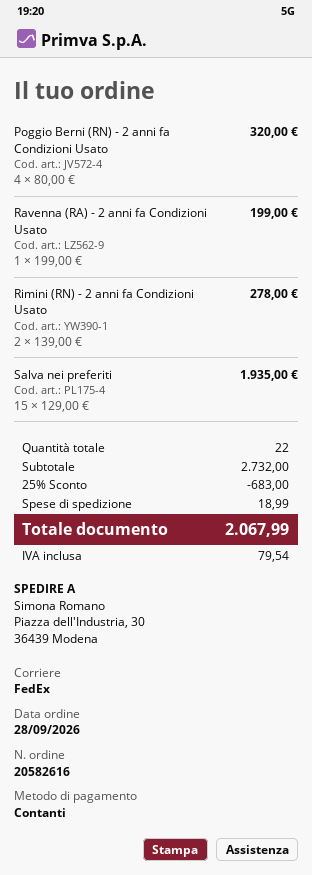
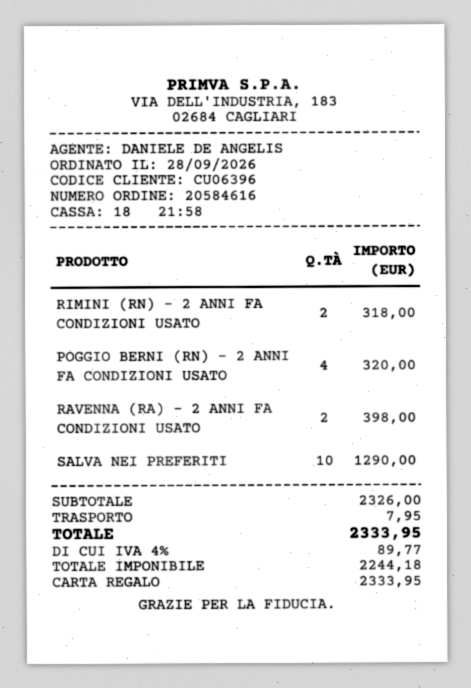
order number: 20582616 -> 20584616
payment method: cash -> gift card
Ravenna (RA) - 2 anni fa Condizioni Usato: 1 for 199.00 -> 2 for 398.00
Rimini (RN) - 2 anni fa Condizioni Usato: 2 for 278.00 -> 2 for 318.00
Salva nei preferiti: 15 for 1935.00 -> 10 for 1290.00
subtotal: 2732.00 -> 2326.00
discount: 25% = 683.00 -> none
shipping: 18.99 -> 7.95
tax: 79.54 -> 89.77
total: 2067.99 -> 2333.95

